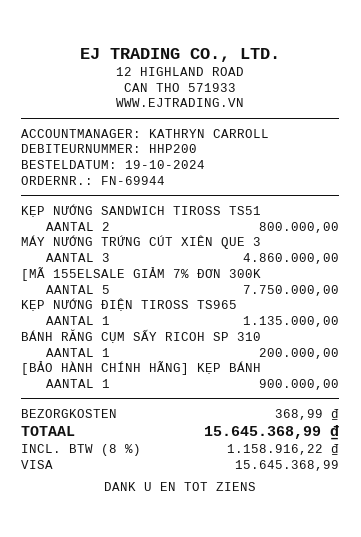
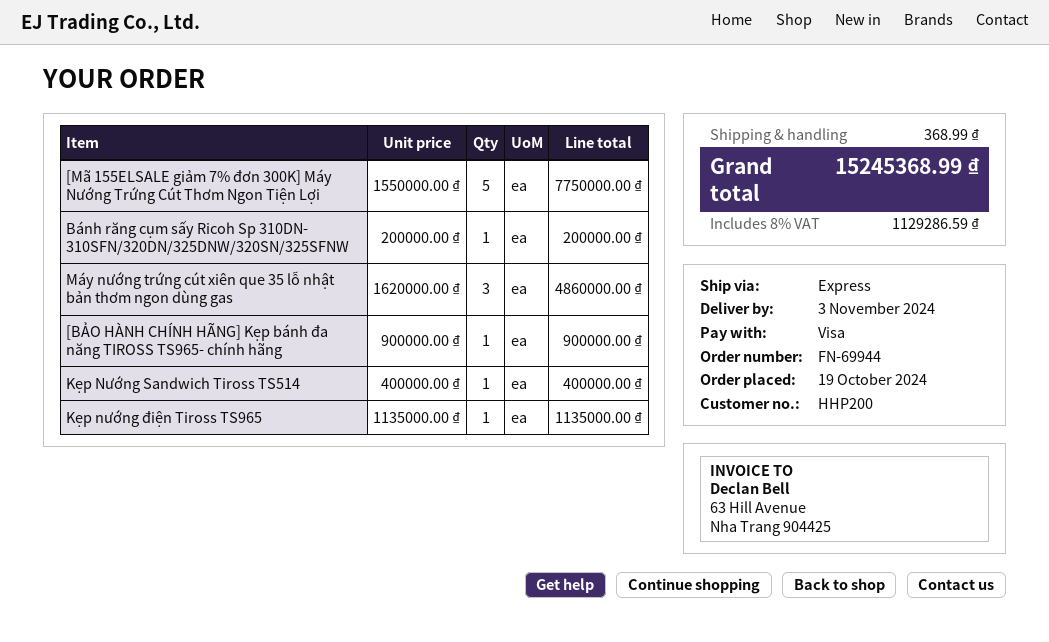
KẸP NƯỚNG SANDWICH TIROSS TS51: 2 for 800000.00 -> 1 for 400000.00
tax: 8% = 1158916.22 -> 8% = 1129286.59
total: 15645368.99 -> 15245368.99

